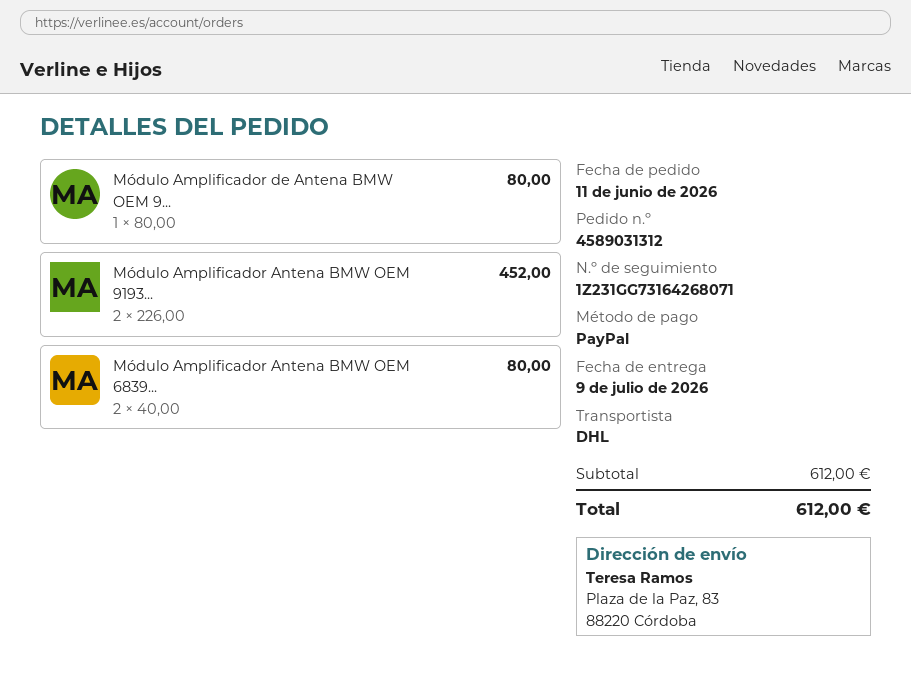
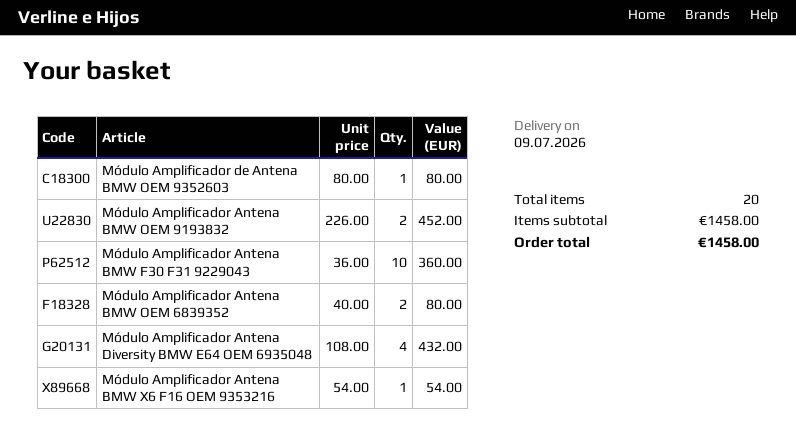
Módulo Amplificador Antena BMW F30 F31 9229043: none -> 10 x 36.00 = 360.00
Módulo Amplificador Antena Diversity BMW E64 OEM 6935048: none -> 4 x 108.00 = 432.00
Módulo Amplificador Antena BMW X6 F16 OEM 9353216: none -> 1 x 54.00 = 54.00
subtotal: 612.00 -> 1458.00
total: 612.00 -> 1458.00

